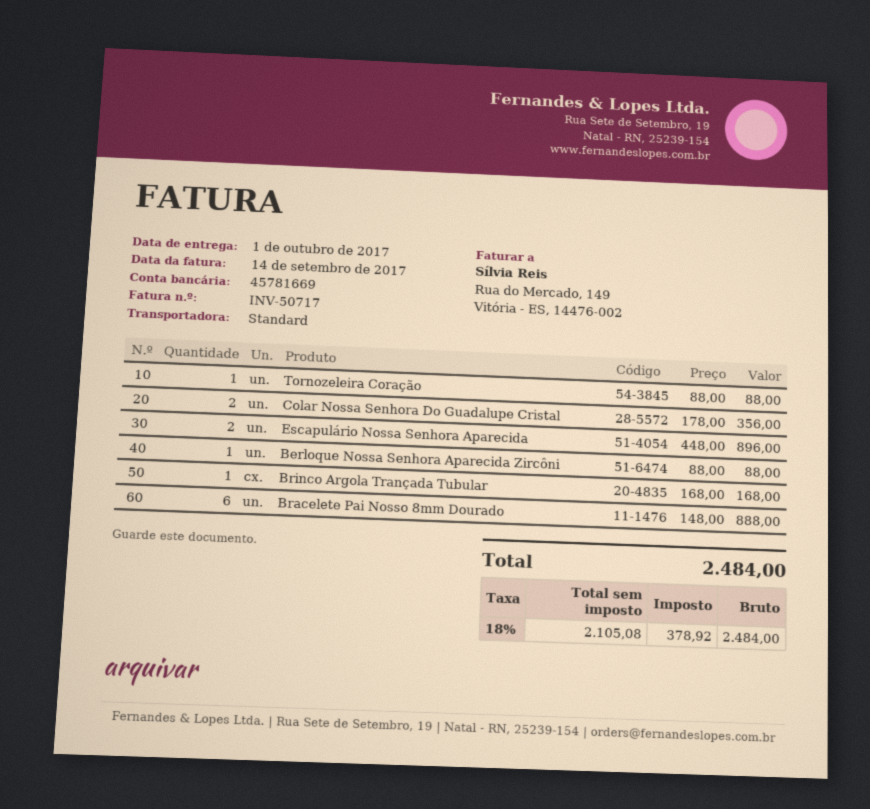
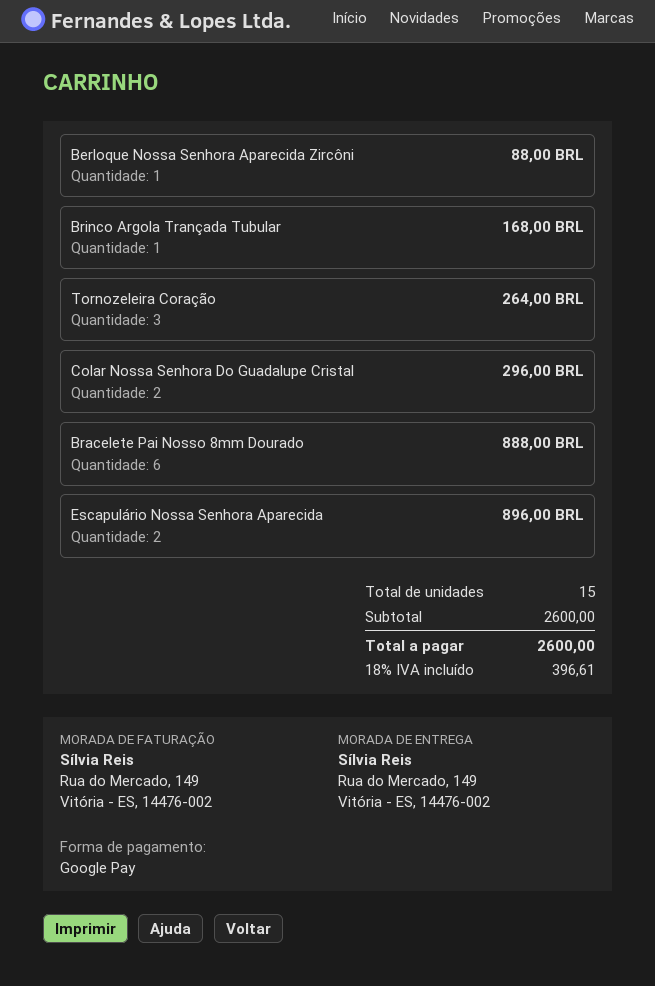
Tornozeleira Coração: 1 for 88.00 -> 3 for 264.00
Colar Nossa Senhora Do Guadalupe Cristal: 2 for 356.00 -> 2 for 296.00
tax: 18% = 378.92 -> 18% = 396.61
total: 2484.00 -> 2600.00

